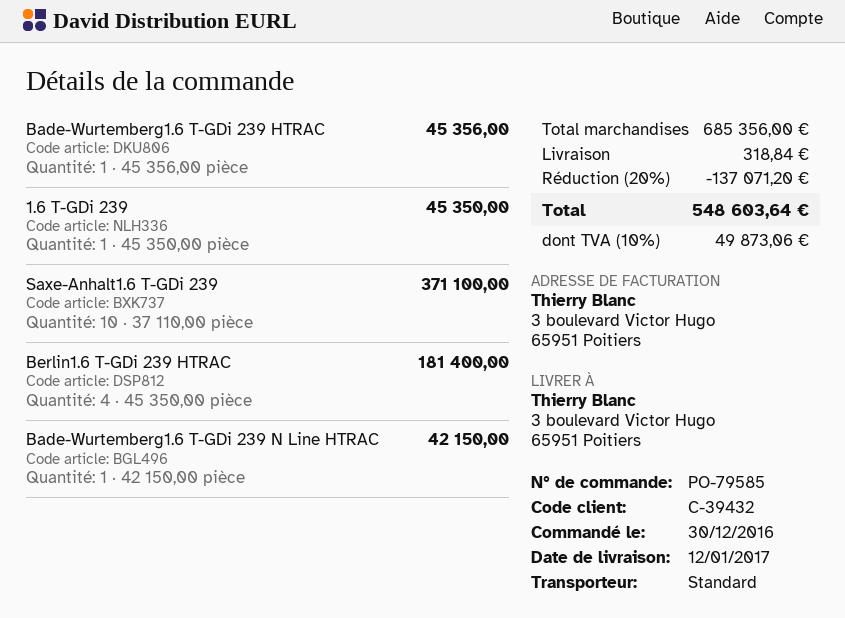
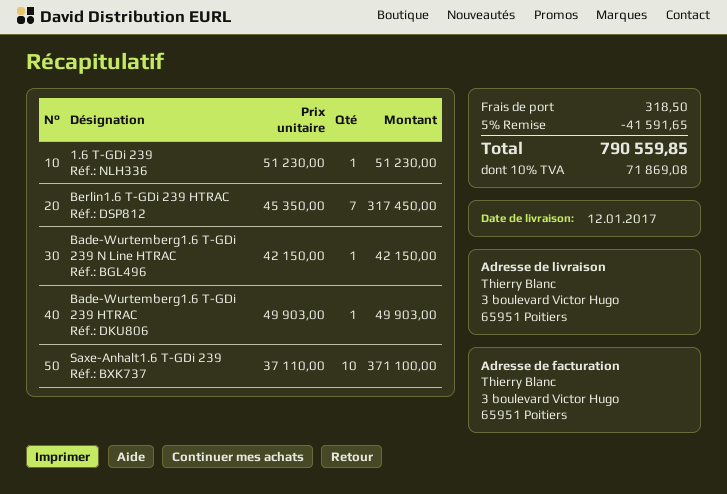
Bade-Wurtemberg1.6 T-GDi 239 HTRAC: 1 x 45356.00 = 45356.00 -> 1 x 49903.00 = 49903.00
1.6 T-GDi 239: 1 x 45350.00 = 45350.00 -> 1 x 51230.00 = 51230.00
Berlin1.6 T-GDi 239 HTRAC: 4 x 45350.00 = 181400.00 -> 7 x 45350.00 = 317450.00
discount: 20% = 137071.20 -> 5% = 41591.65
shipping: 318.84 -> 318.50
tax: 10% = 49873.06 -> 10% = 71869.08
total: 548603.64 -> 790559.85

